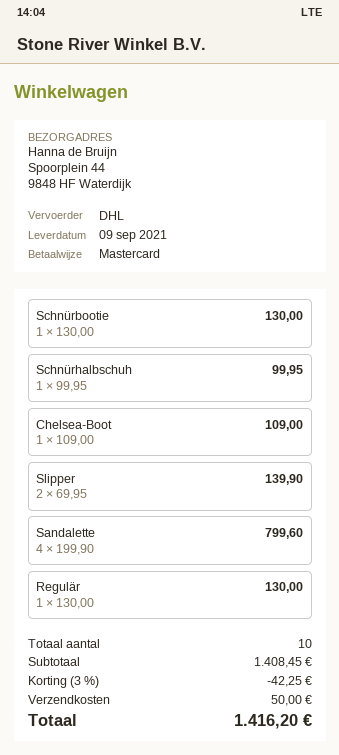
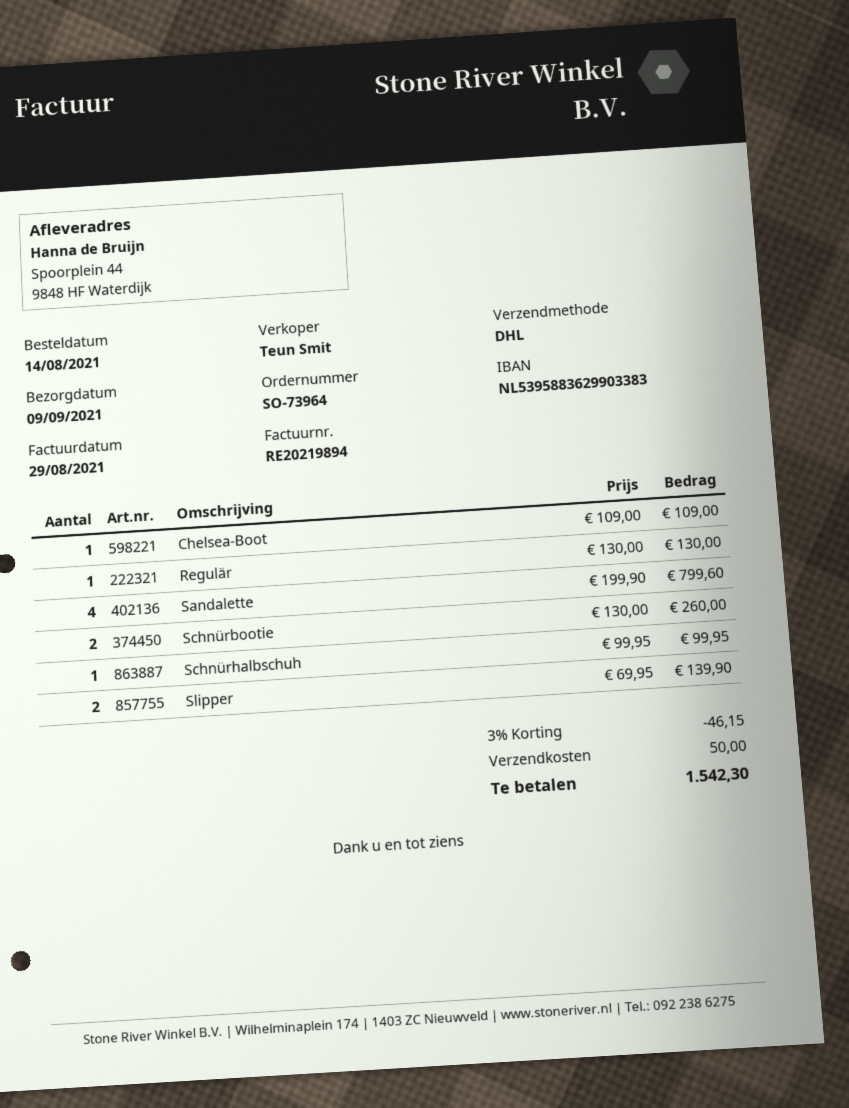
Schnürbootie: 1 x 130.00 = 130.00 -> 2 x 130.00 = 260.00
discount: 3% = 42.25 -> 3% = 46.15
total: 1416.20 -> 1542.30

